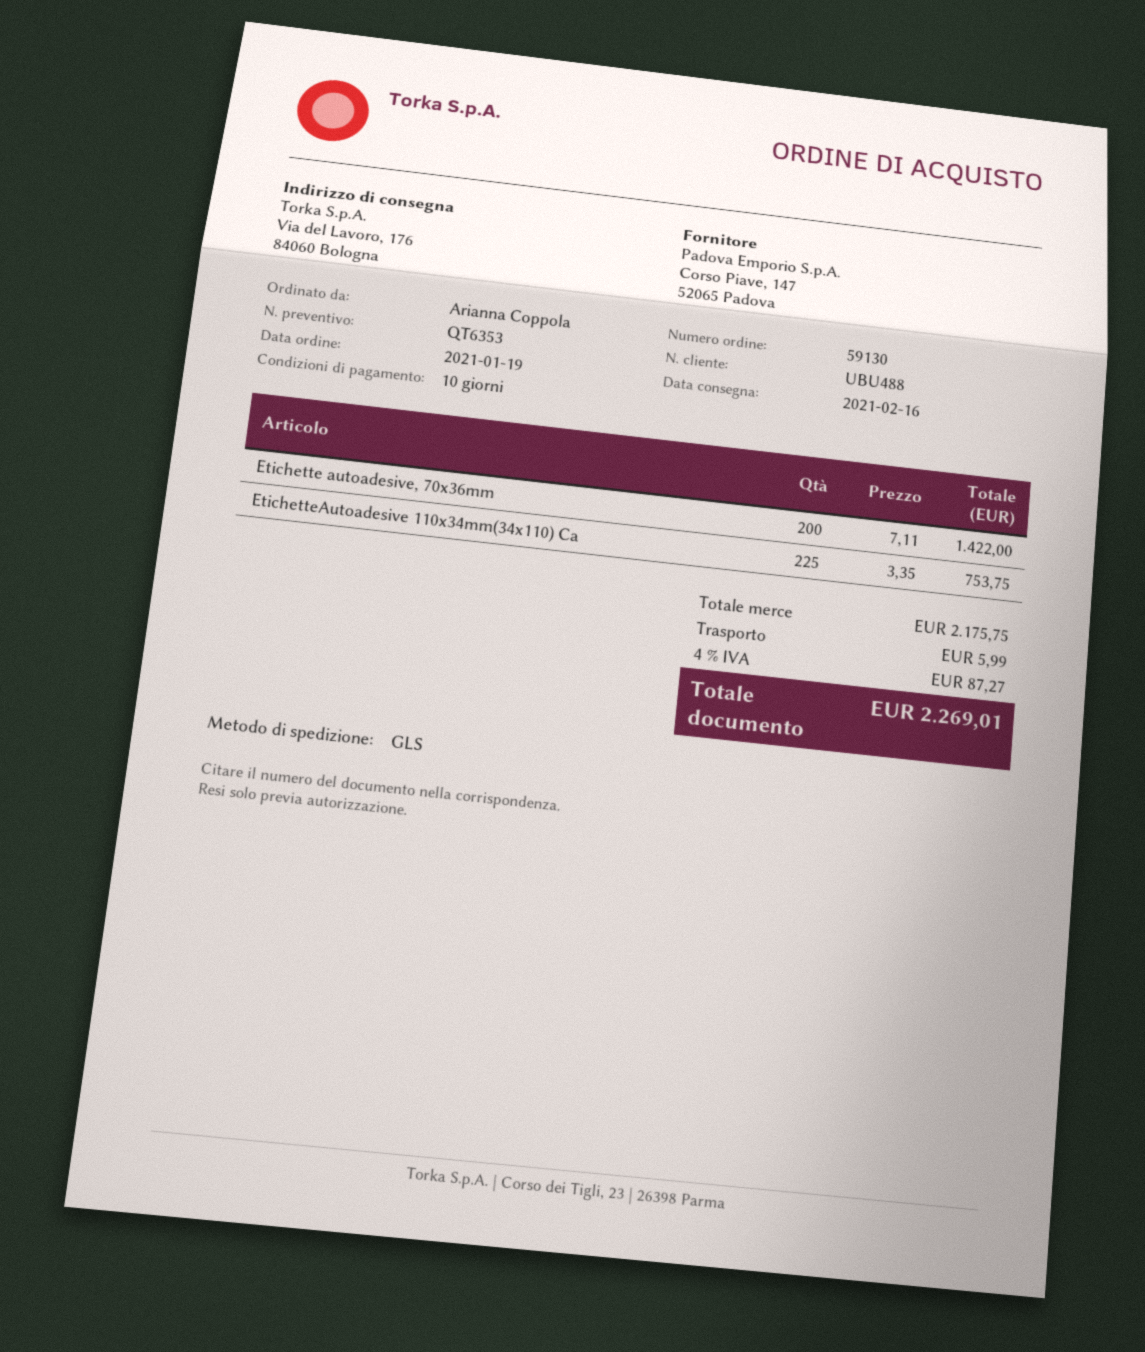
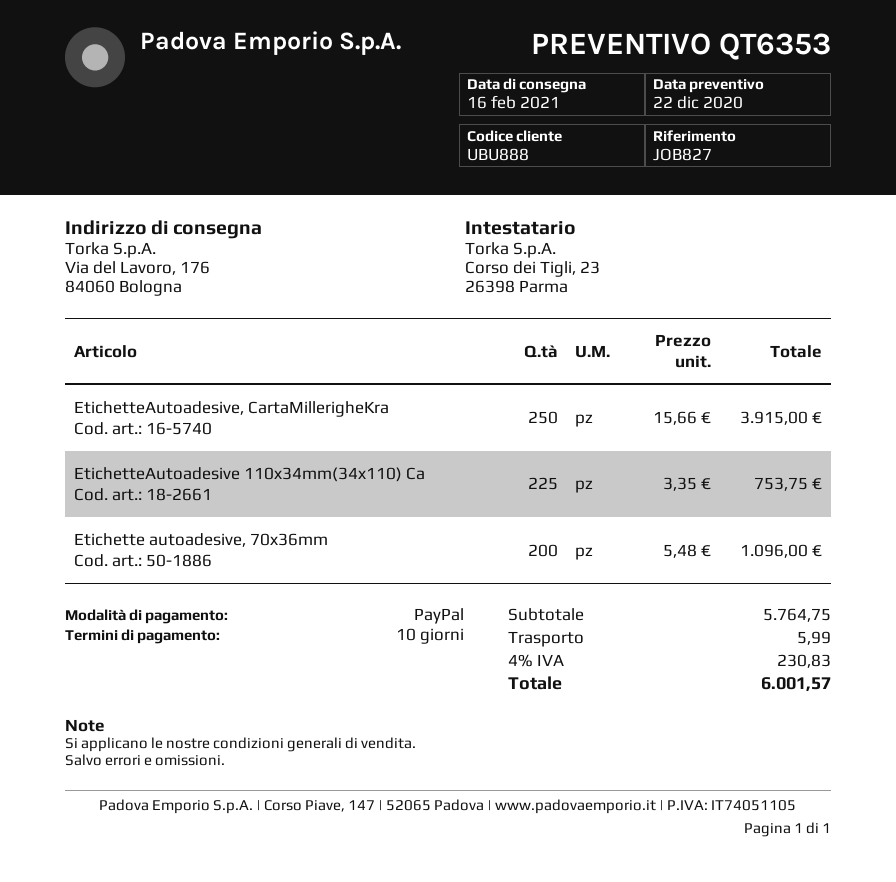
customer number: UBU488 -> UBU888
Etichette autoadesive, 70x36mm: 200 x 7.11 = 1422.00 -> 200 x 5.48 = 1096.00
EtichetteAutoadesive, CartaMillerigheKra: none -> 250 x 15.66 = 3915.00
subtotal: 2175.75 -> 5764.75
tax: 4% = 87.27 -> 4% = 230.83
total: 2269.01 -> 6001.57

